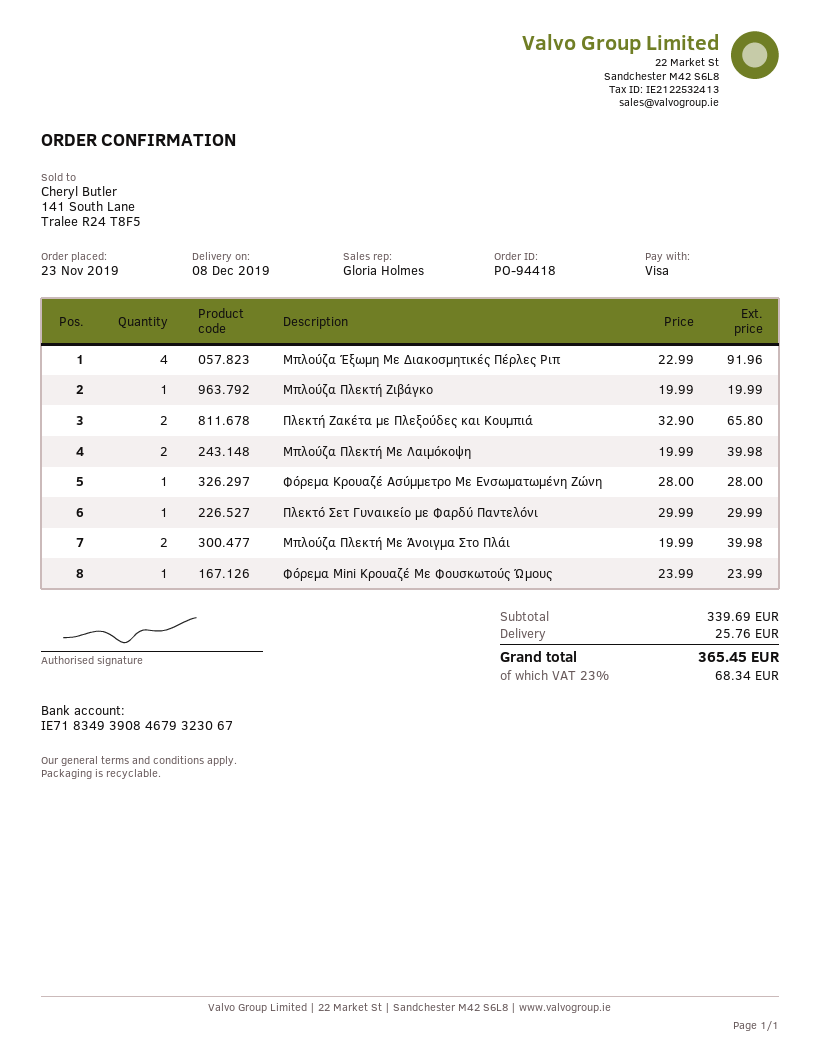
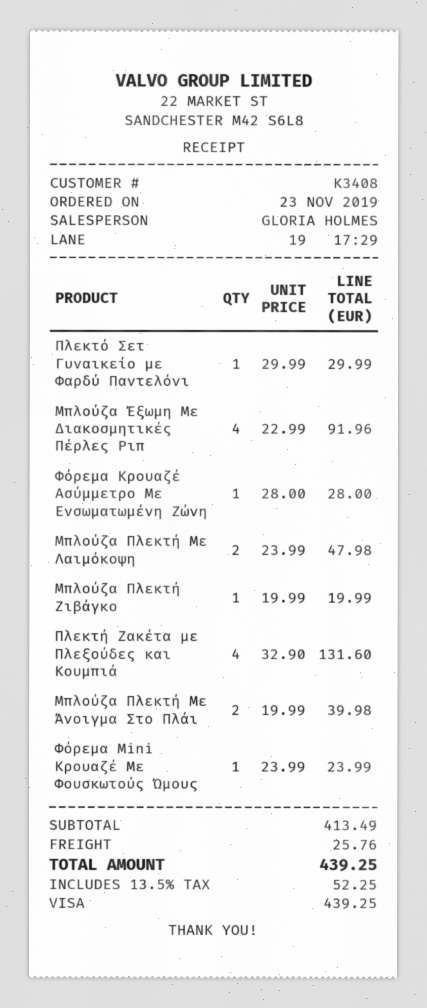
Πλεκτή Ζακέτα με Πλεξούδες και Κουμπιά: 2 x 32.90 = 65.80 -> 4 x 32.90 = 131.60
Μπλούζα Πλεκτή Με Λαιμόκοψη: 2 x 19.99 = 39.98 -> 2 x 23.99 = 47.98
subtotal: 339.69 -> 413.49
tax: 23% = 68.34 -> 13.5% = 52.25
total: 365.45 -> 439.25

